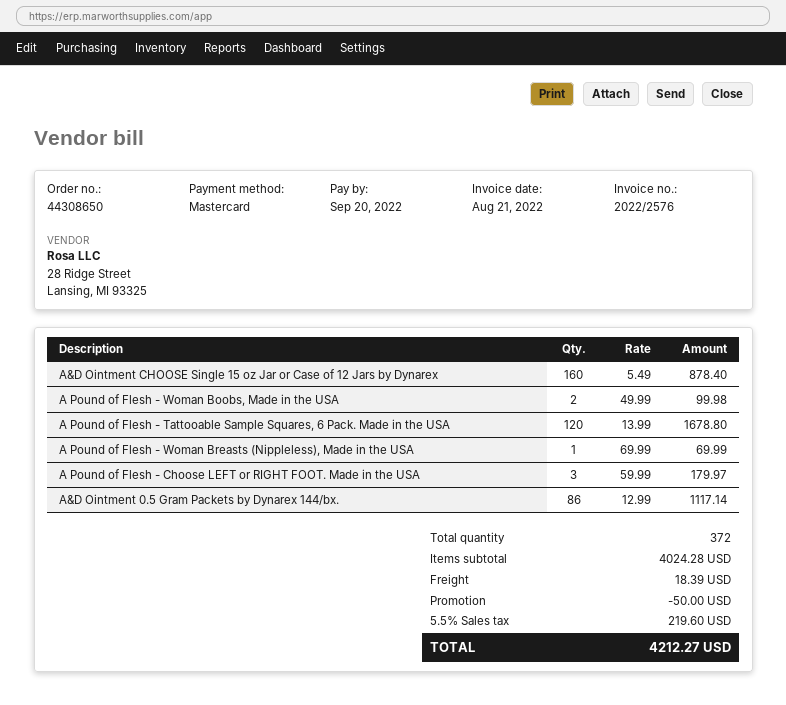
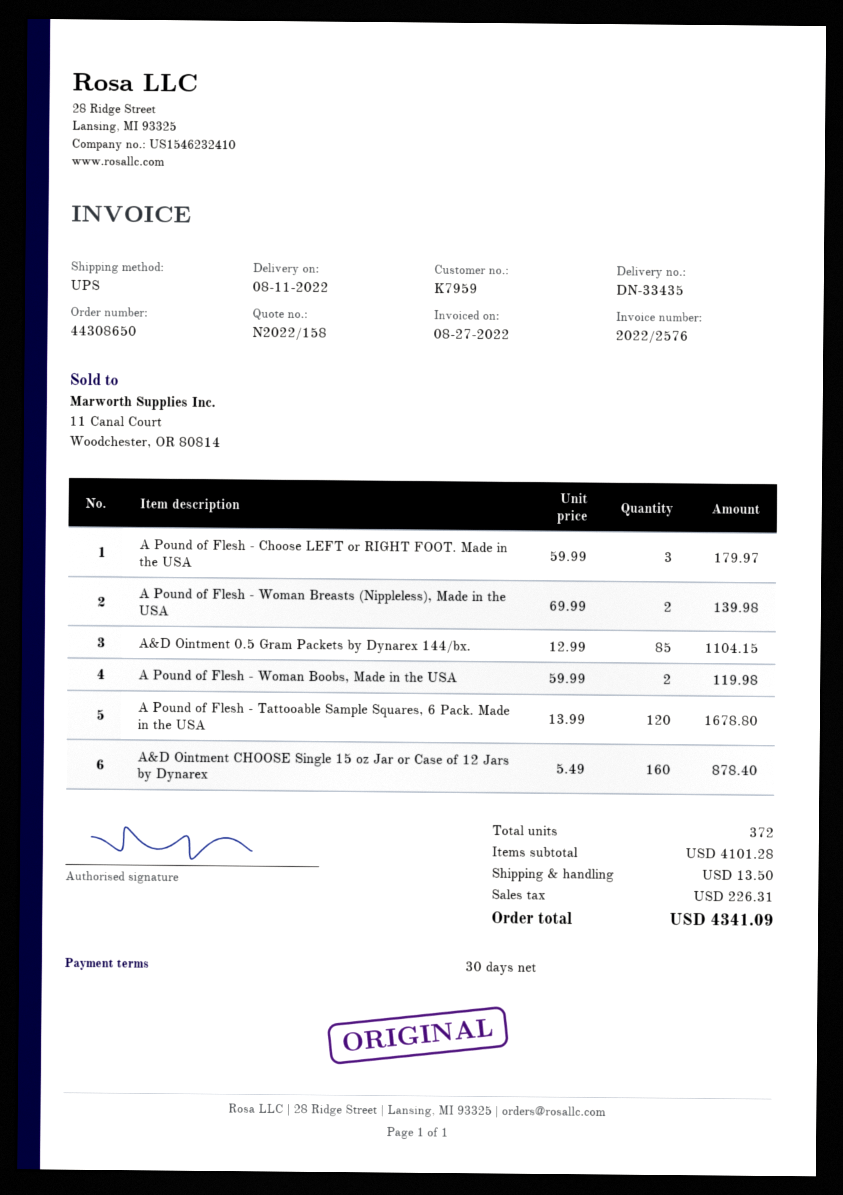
invoice date: 2022-08-21 -> 2022-08-27
A Pound of Flesh - Woman Boobs, Made in the USA: 2 x 49.99 = 99.98 -> 2 x 59.99 = 119.98
A Pound of Flesh - Woman Breasts (Nippleless), Made in the USA: 1 x 69.99 = 69.99 -> 2 x 69.99 = 139.98
A&D Ointment 0.5 Gram Packets by Dynarex 144/bx.: 86 x 12.99 = 1117.14 -> 85 x 12.99 = 1104.15
subtotal: 4024.28 -> 4101.28
discount: 50.00 -> none
shipping: 18.39 -> 13.50
tax: 219.60 -> 226.31
total: 4212.27 -> 4341.09

